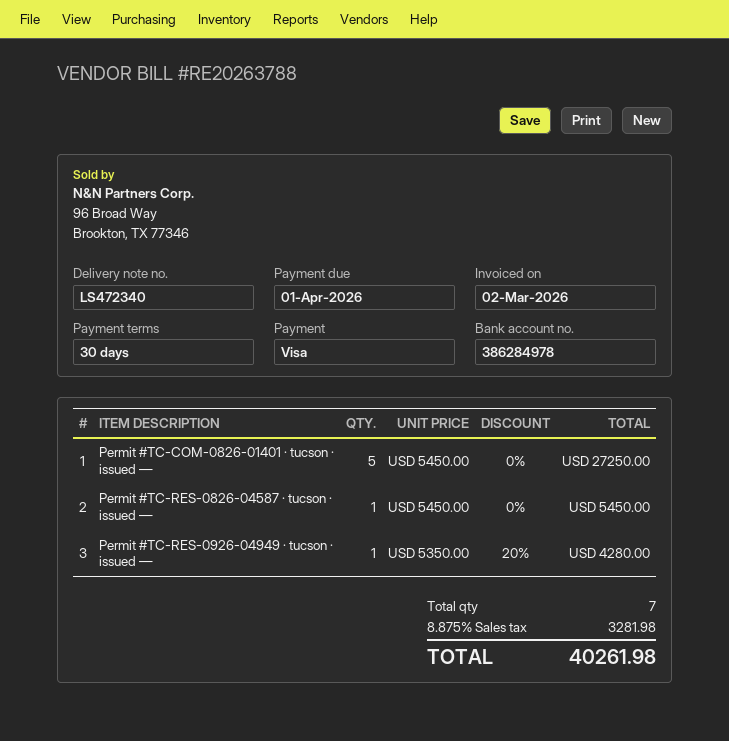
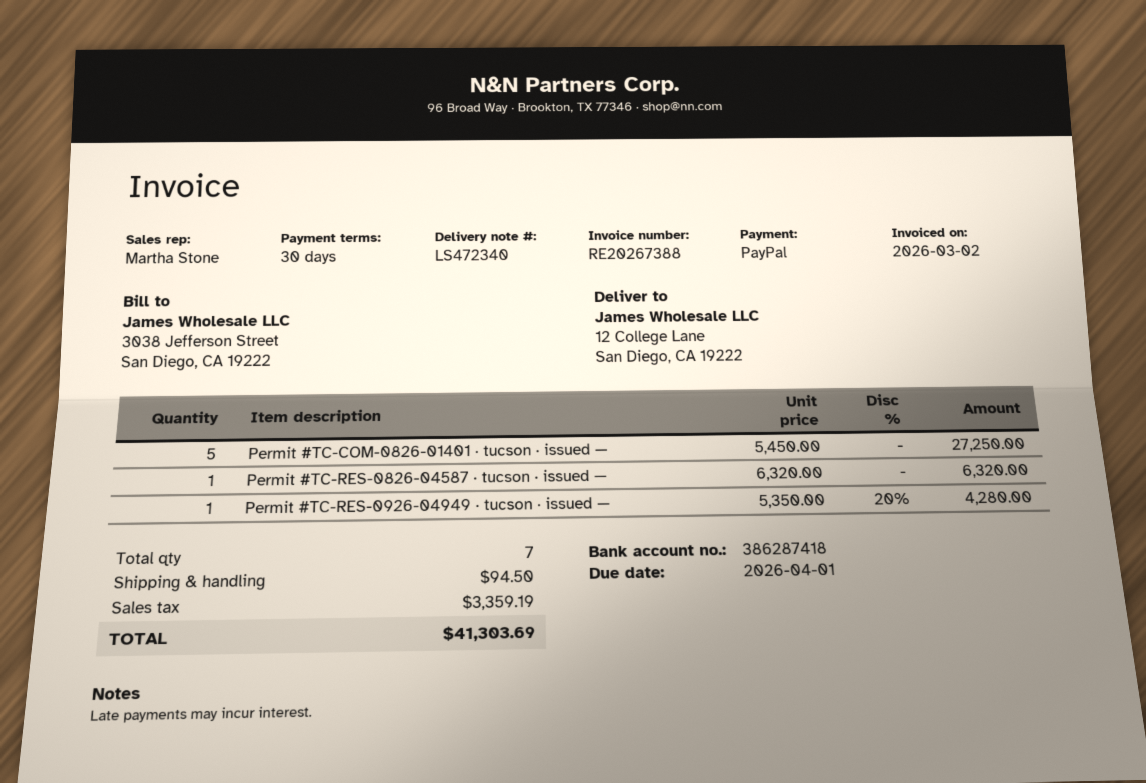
invoice number: RE20263788 -> RE20267388
payment method: Visa -> PayPal
bank account: 386284978 -> 386287418
Permit #TC-RES-0826-04587 · tucson · issued —: 1 x 5450.00 = 5450.00 -> 1 x 6320.00 = 6320.00
shipping: none -> 94.50
tax: 3281.98 -> 3359.19
total: 40261.98 -> 41303.69

